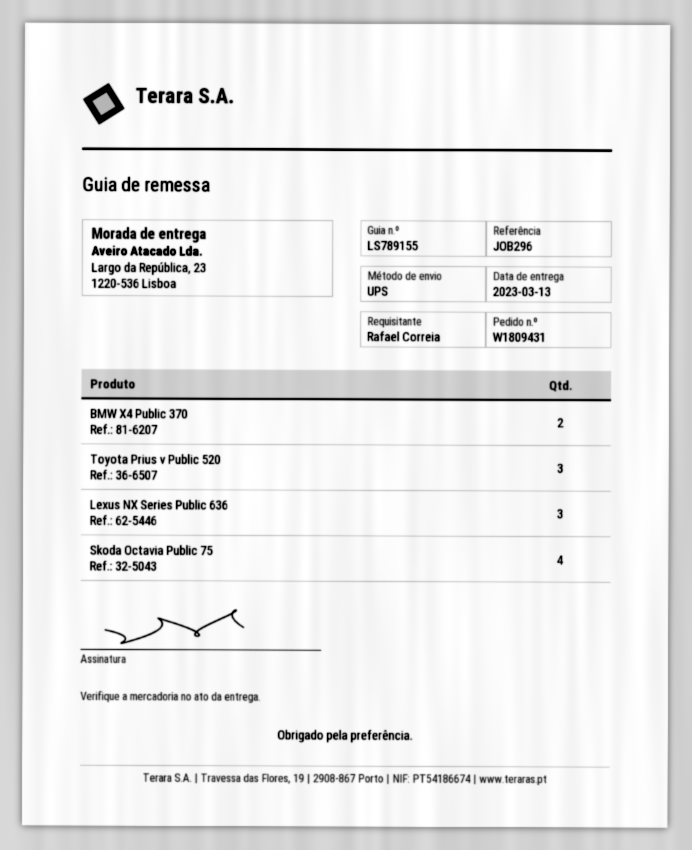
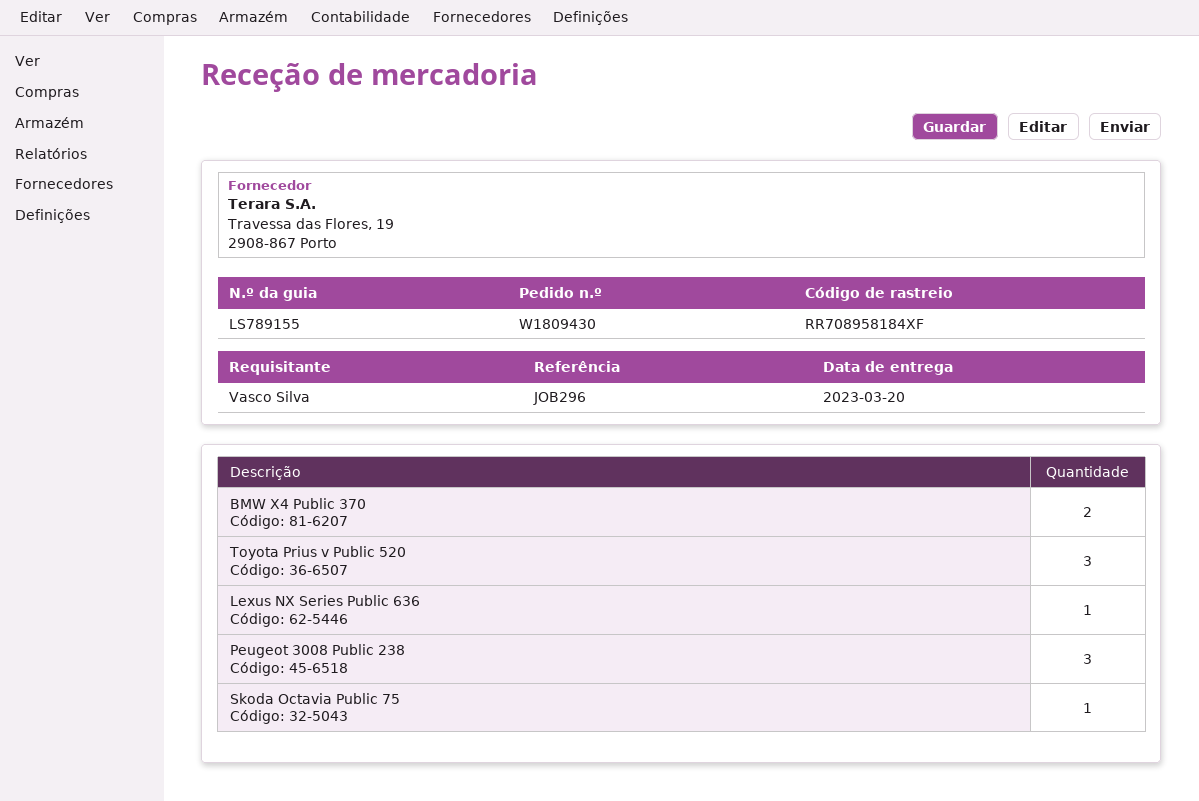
order number: W1809431 -> W1809430
delivery date: 2023-03-13 -> 2023-03-20
ordered by: Rafael Correia -> Vasco Silva
Lexus NX Series Public 636: 3 -> 1
Skoda Octavia Public 75: 4 -> 1
Peugeot 3008 Public 238: none -> 3

